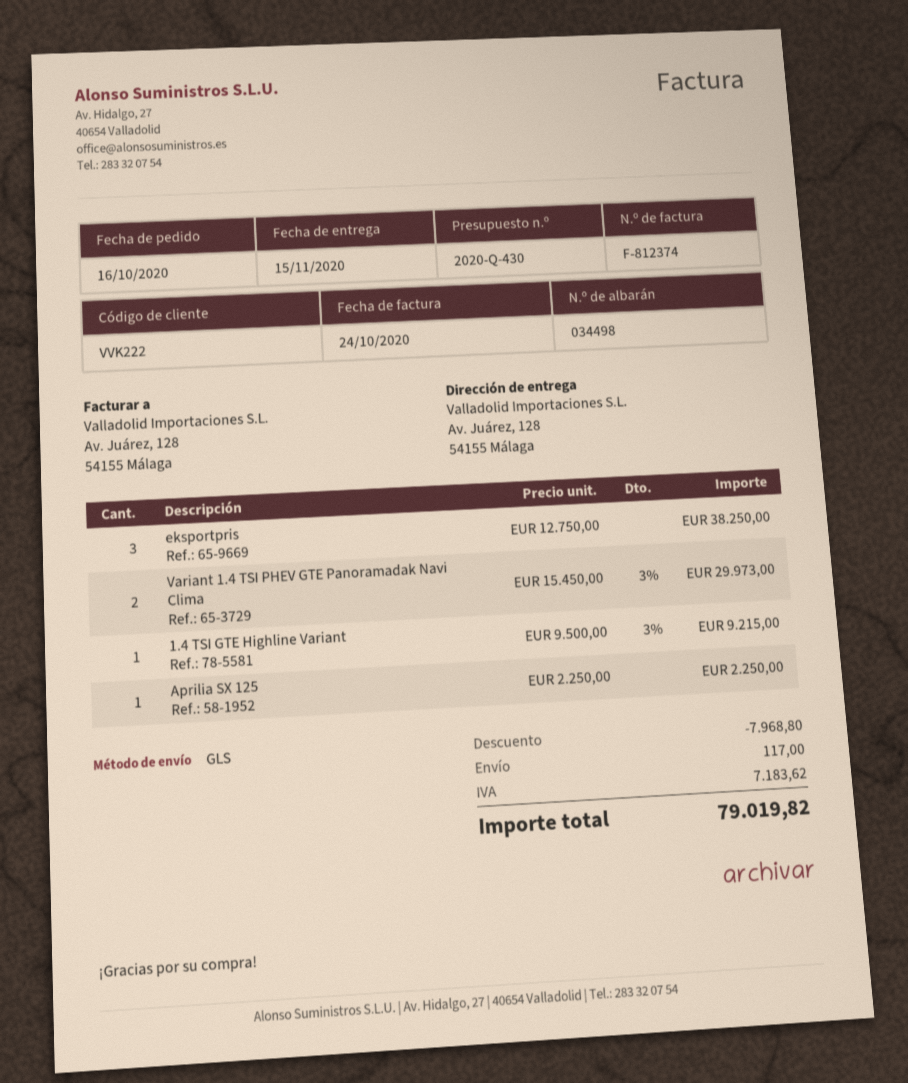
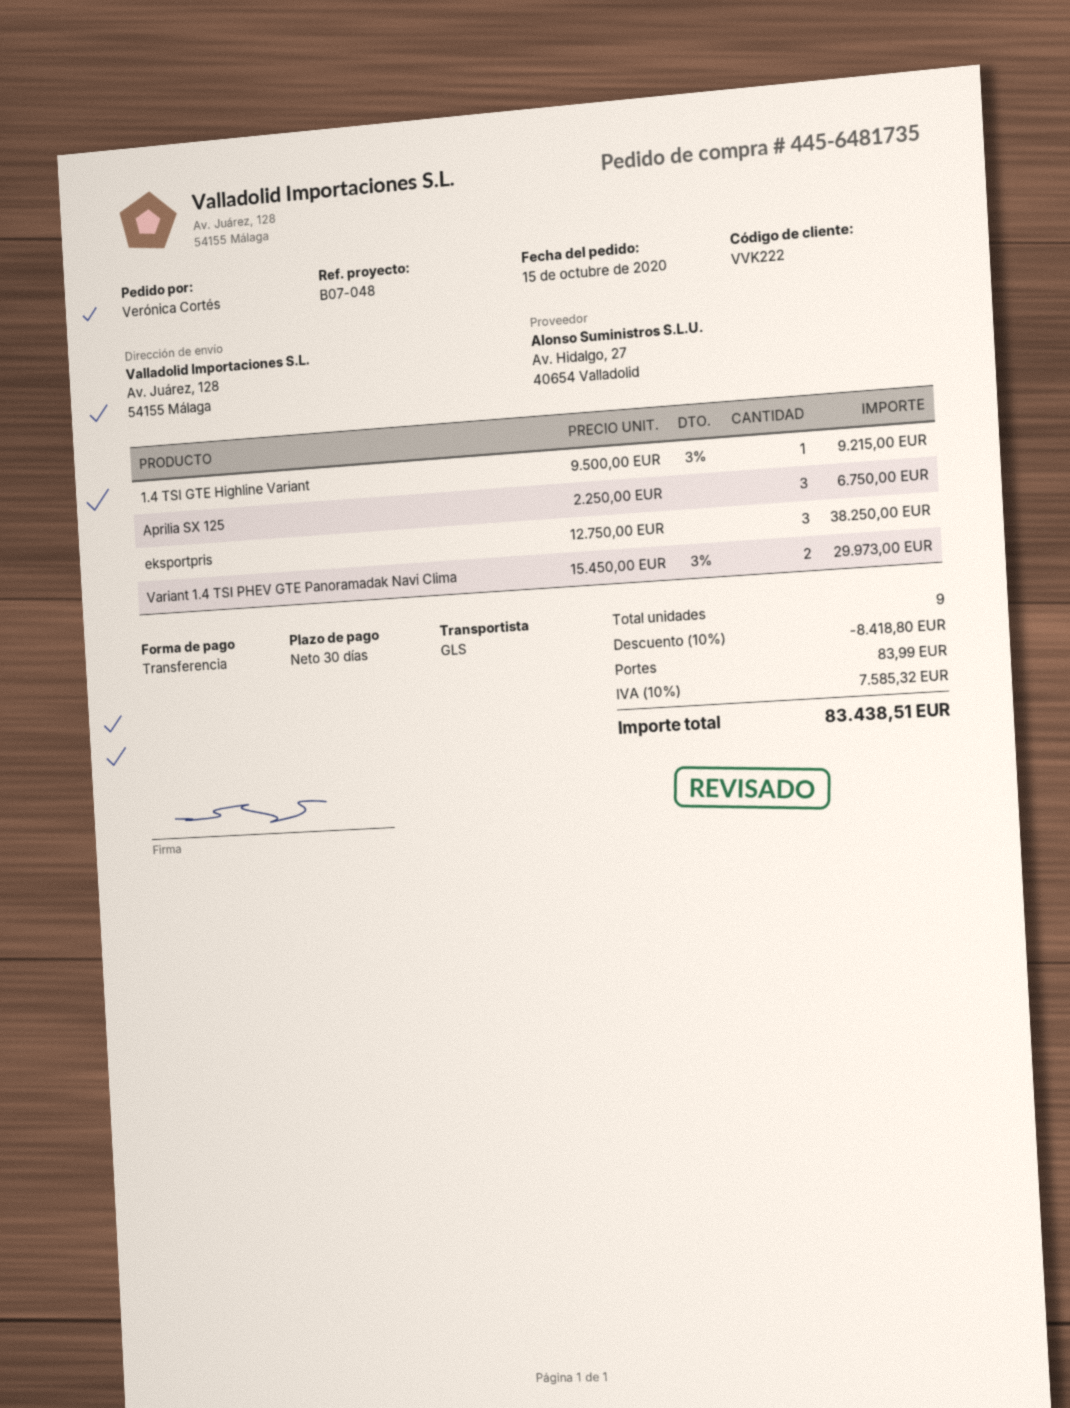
order date: 2020-10-16 -> 2020-10-15
Aprilia SX 125: 1 x 2250.00 = 2250.00 -> 3 x 2250.00 = 6750.00
discount: 7968.80 -> 8418.80
shipping: 117.00 -> 83.99
tax: 7183.62 -> 7585.32
total: 79019.82 -> 83438.51

